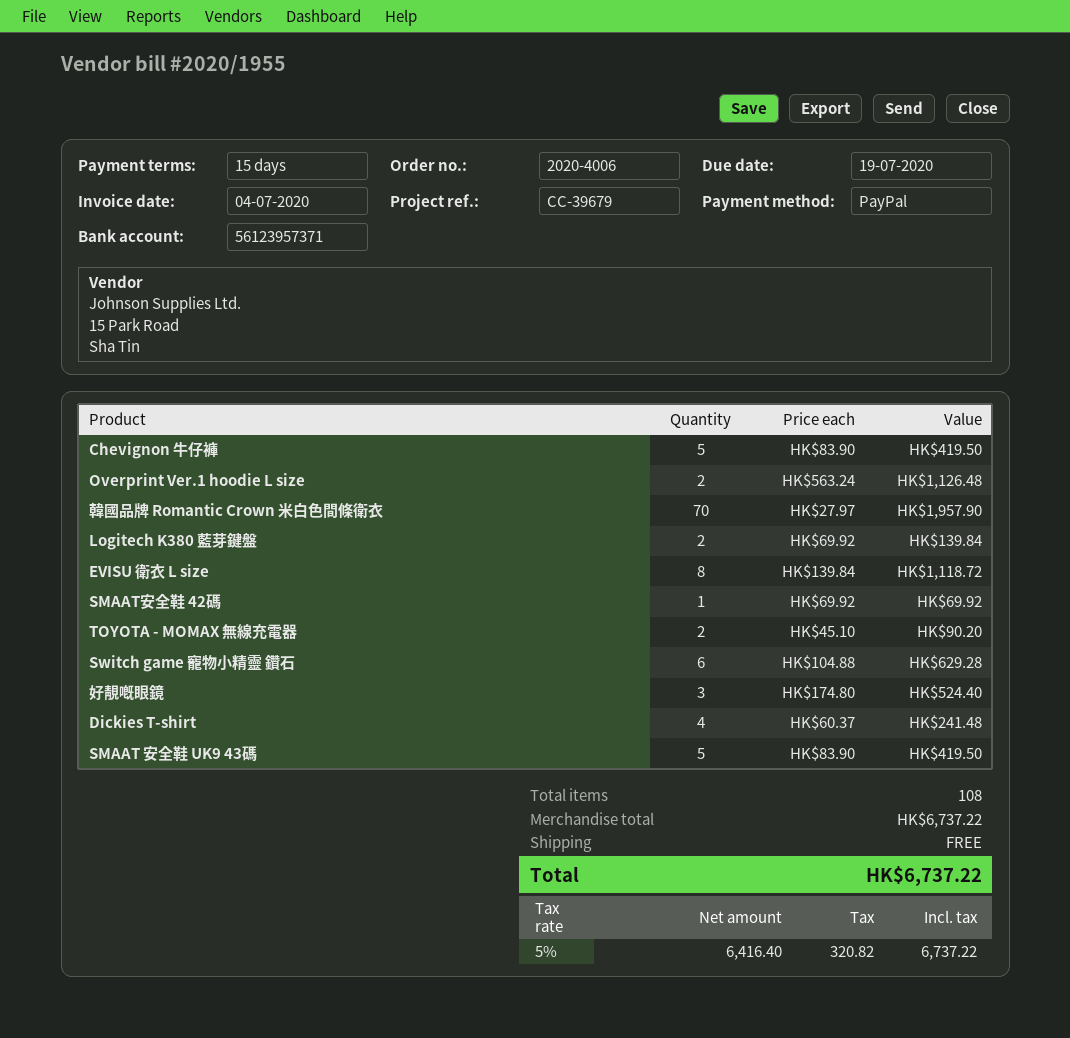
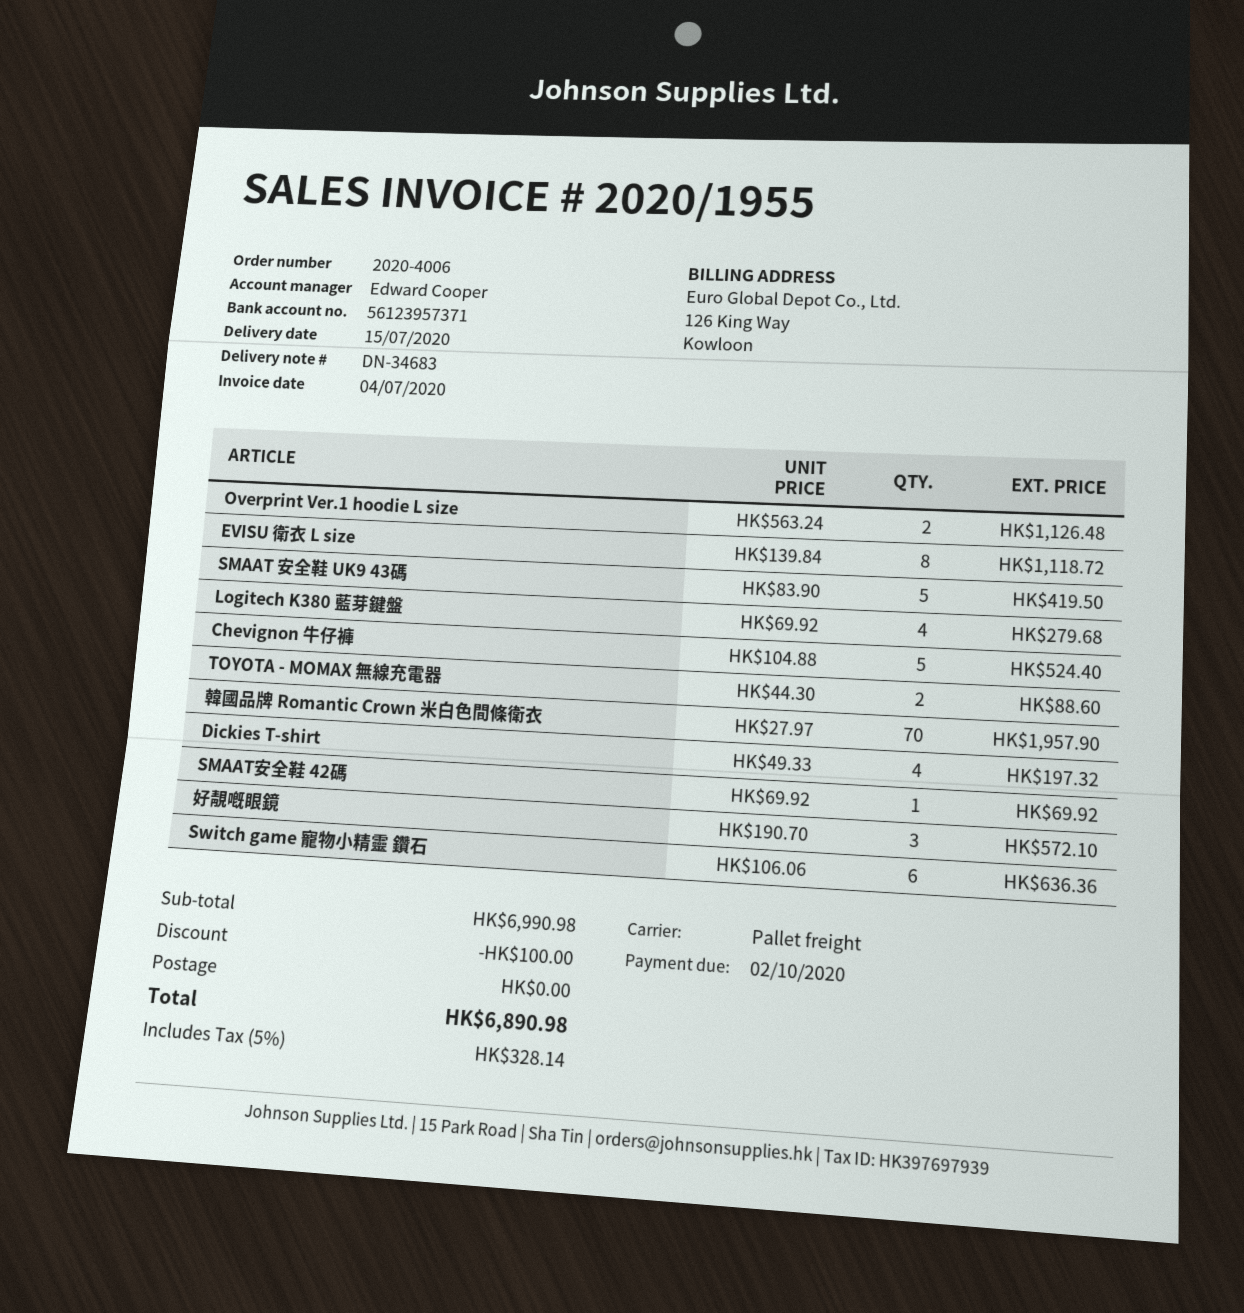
due date: 2020-07-19 -> 2020-10-02
Chevignon 牛仔褲: 5 x 83.90 = 419.50 -> 5 x 104.88 = 524.40
Logitech K380 藍芽鍵盤: 2 x 69.92 = 139.84 -> 4 x 69.92 = 279.68
TOYOTA - MOMAX 無線充電器: 2 x 45.10 = 90.20 -> 2 x 44.30 = 88.60
Switch game 寵物小精靈 鑽石: 6 x 104.88 = 629.28 -> 6 x 106.06 = 636.36
好靚嘅眼鏡: 3 x 174.80 = 524.40 -> 3 x 190.70 = 572.10
Dickies T-shirt: 4 x 60.37 = 241.48 -> 4 x 49.33 = 197.32
subtotal: 6737.22 -> 6990.98
discount: none -> 100.00
tax: 5% = 320.82 -> 5% = 328.14
total: 6737.22 -> 6890.98

